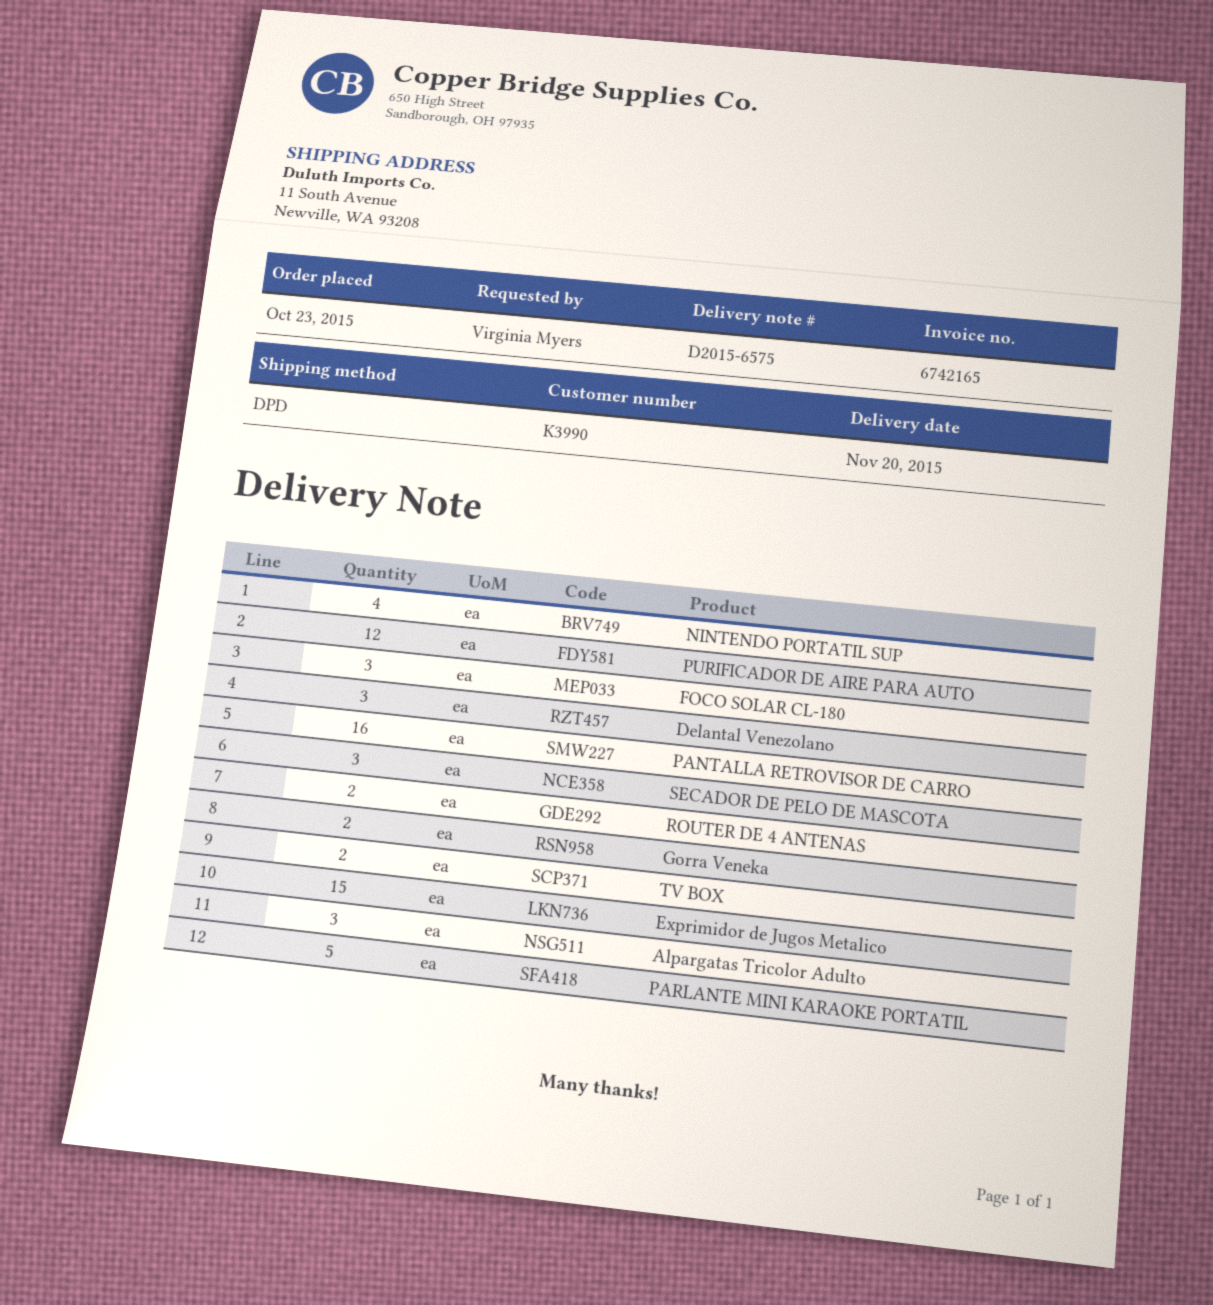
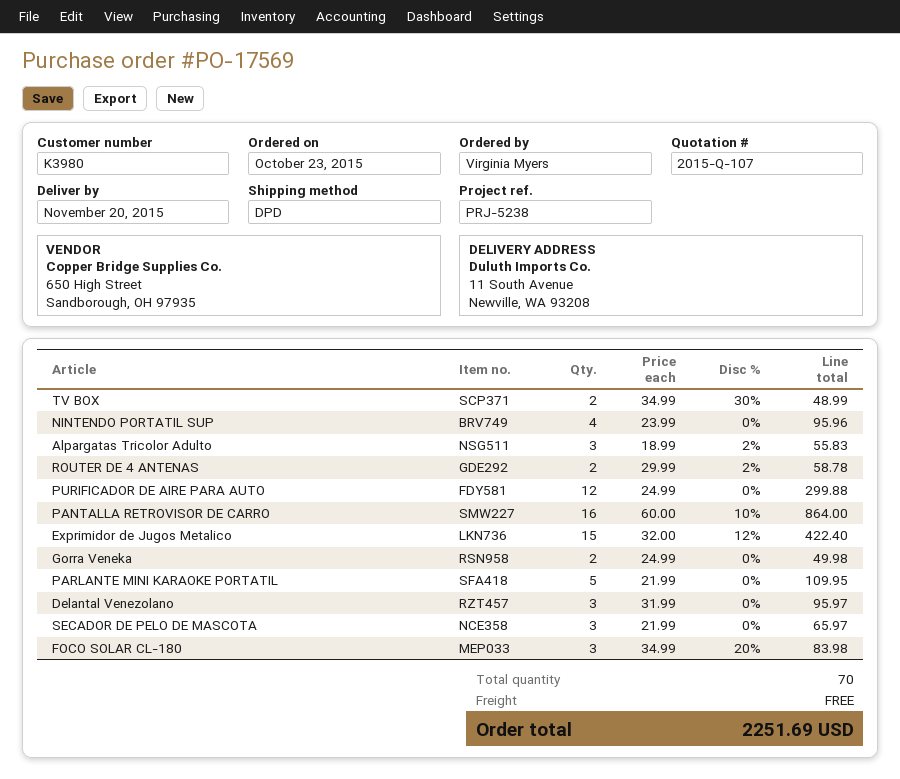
customer number: K3990 -> K3980

